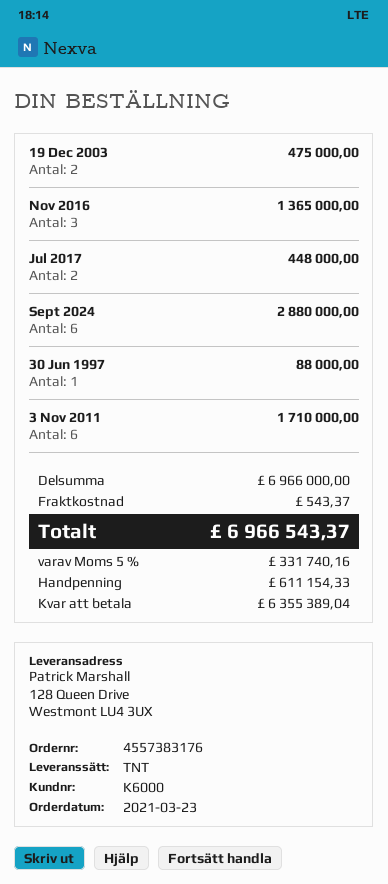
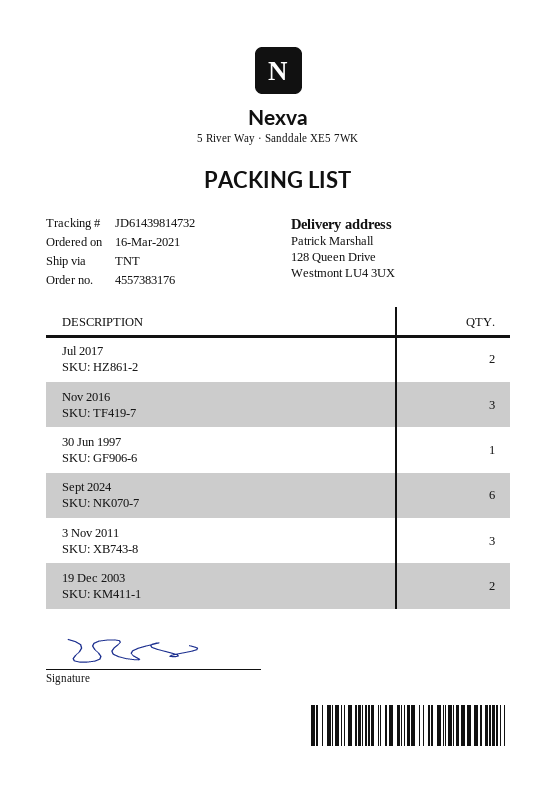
order date: 2021-03-23 -> 2021-03-16
3 Nov 2011: 6 -> 3

